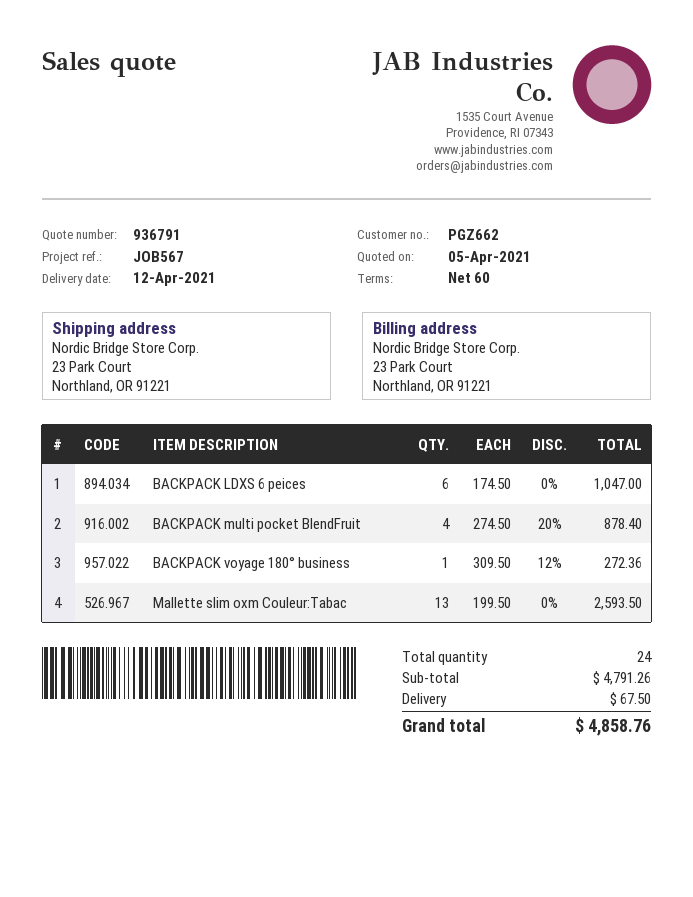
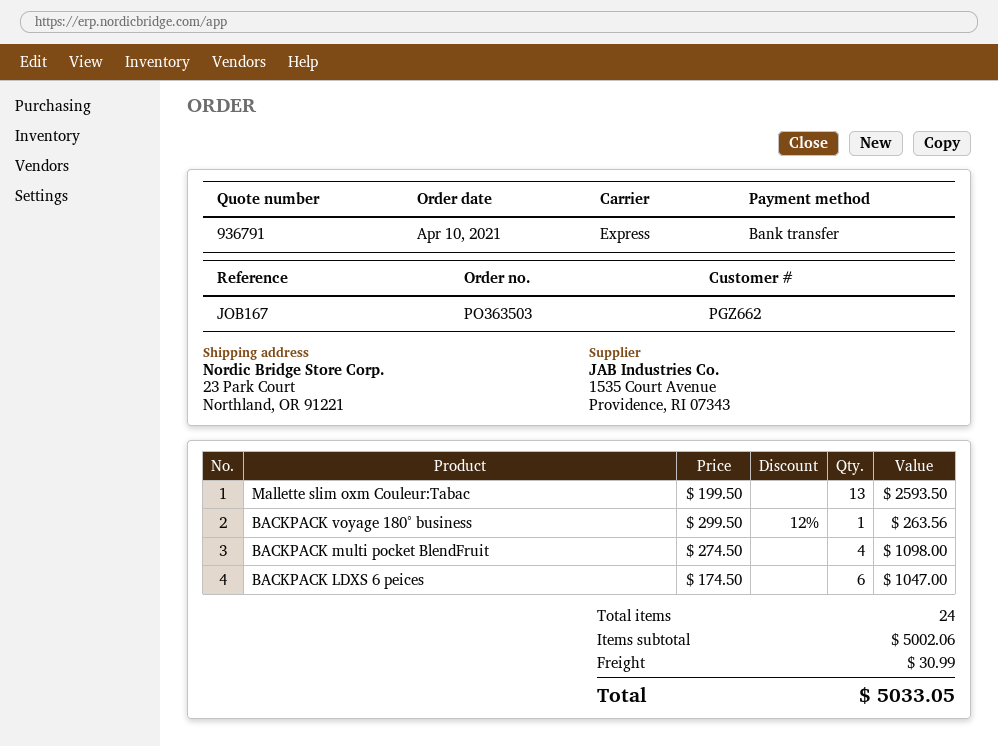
reference: JOB567 -> JOB167
BACKPACK multi pocket BlendFruit: 4 x 274.50 - 20% = 878.40 -> 4 x 274.50 = 1098.00
BACKPACK voyage 180° business: 1 x 309.50 - 12% = 272.36 -> 1 x 299.50 - 12% = 263.56
subtotal: 4791.26 -> 5002.06
shipping: 67.50 -> 30.99
total: 4858.76 -> 5033.05

